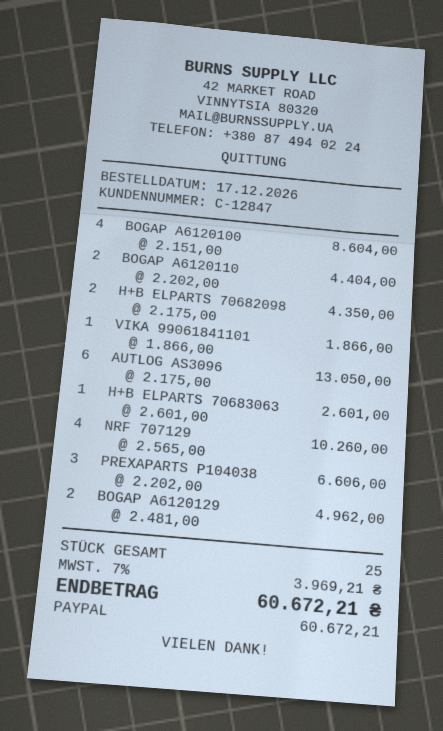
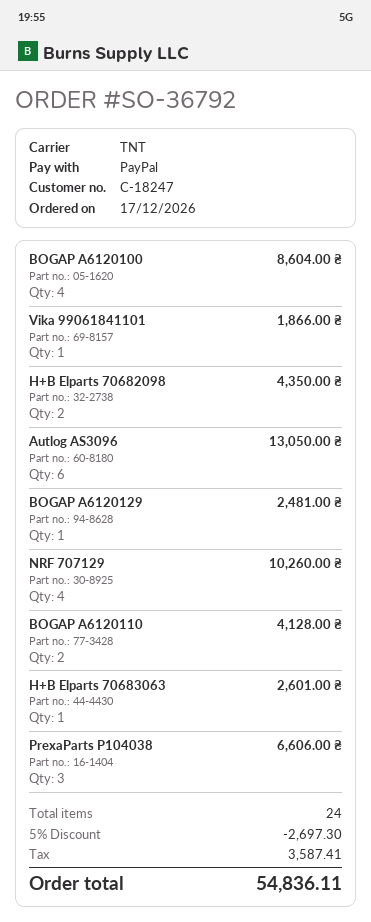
customer number: C-12847 -> C-18247
BOGAP A6120110: 2 for 4404.00 -> 2 for 4128.00
BOGAP A6120129: 2 for 4962.00 -> 1 for 2481.00
total quantity: 25 -> 24
discount: none -> 5% = 2697.30
tax: 3969.21 -> 3587.41
total: 60672.21 -> 54836.11

